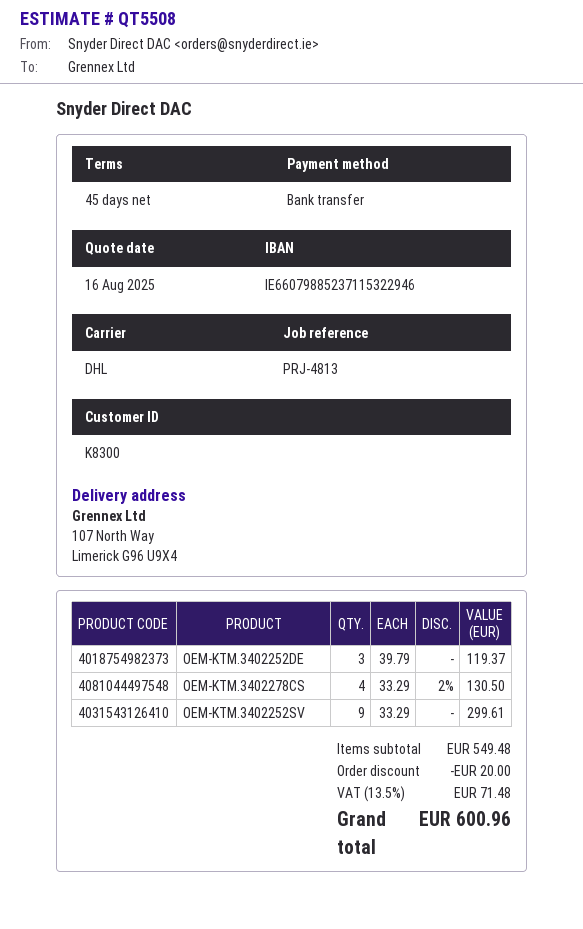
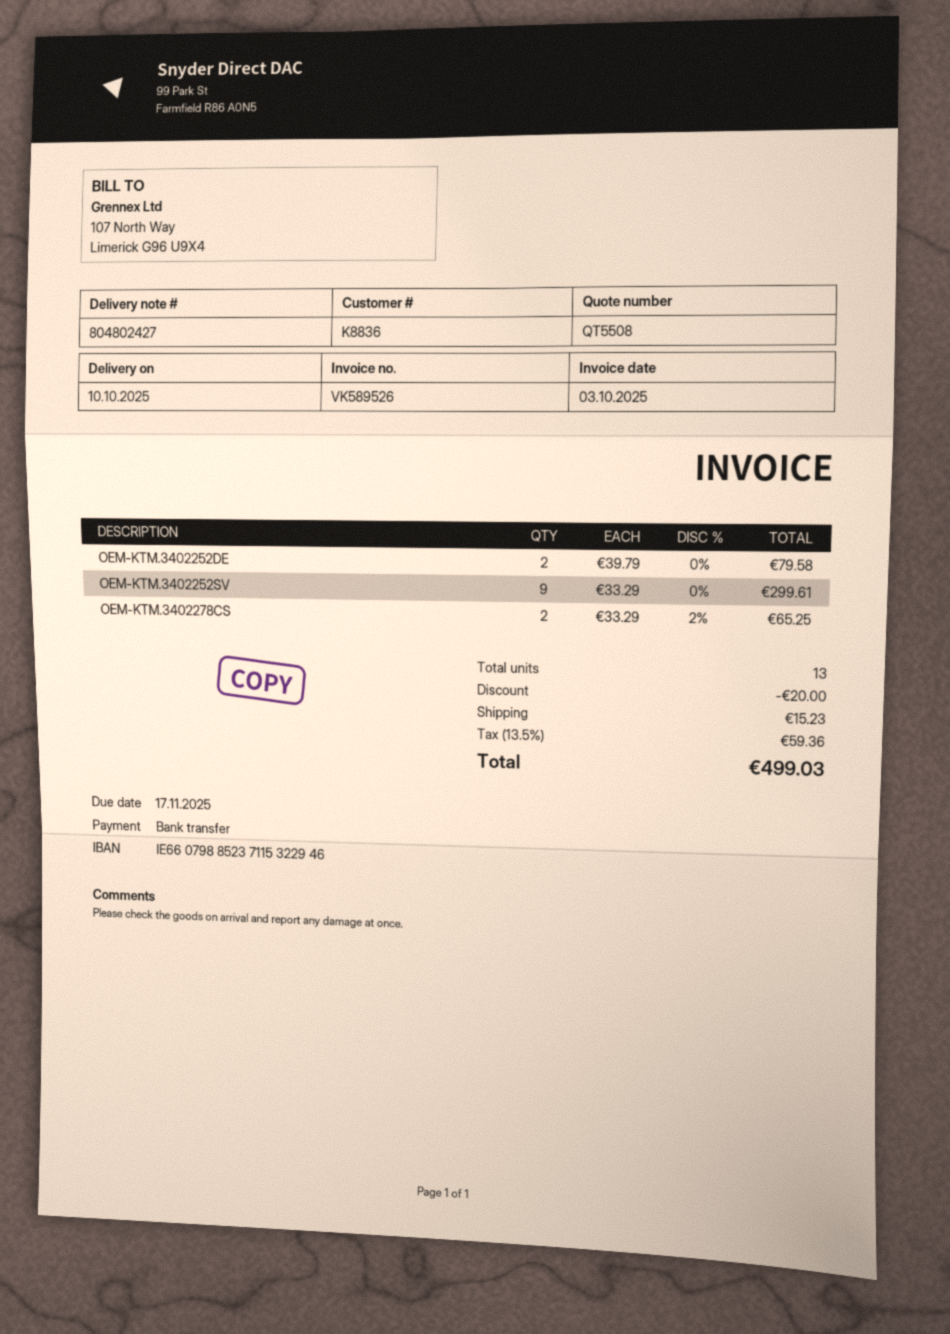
customer number: K8300 -> K8836
OEM-KTM.3402252DE: 3 x 39.79 = 119.37 -> 2 x 39.79 = 79.58
OEM-KTM.3402278CS: 4 x 33.29 - 2% = 130.50 -> 2 x 33.29 - 2% = 65.25
shipping: none -> 15.23
tax: 13.5% = 71.48 -> 13.5% = 59.36
total: 600.96 -> 499.03

